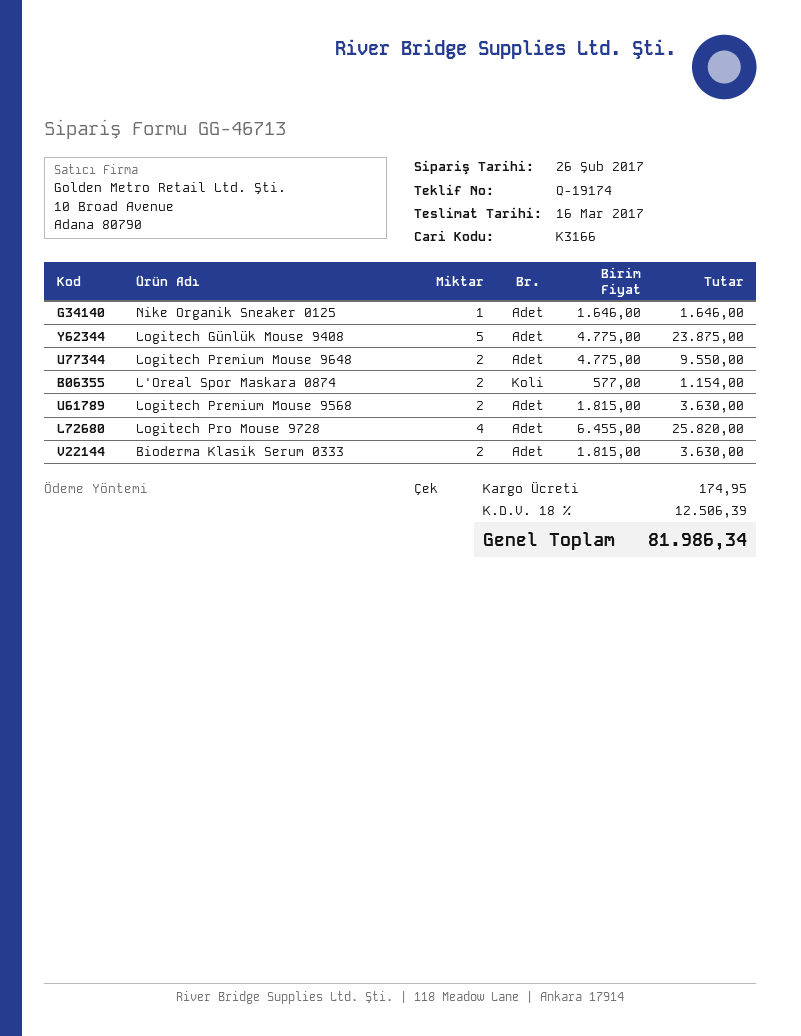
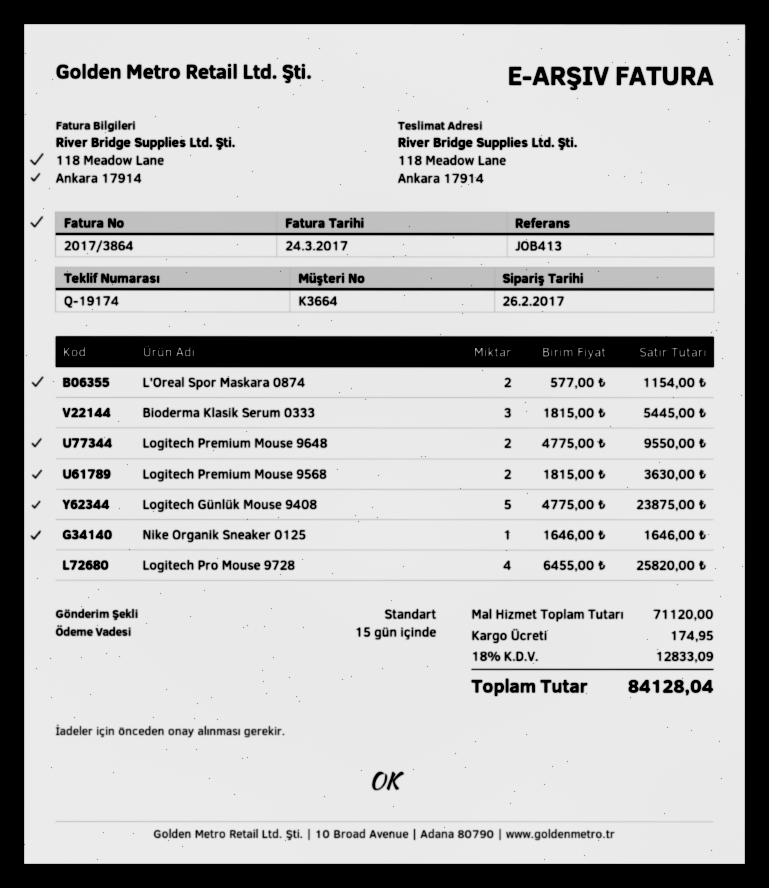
customer number: K3166 -> K3664
Bioderma Klasik Serum 0333: 2 x 1815.00 = 3630.00 -> 3 x 1815.00 = 5445.00
tax: 18% = 12506.39 -> 18% = 12833.09
total: 81986.34 -> 84128.04

